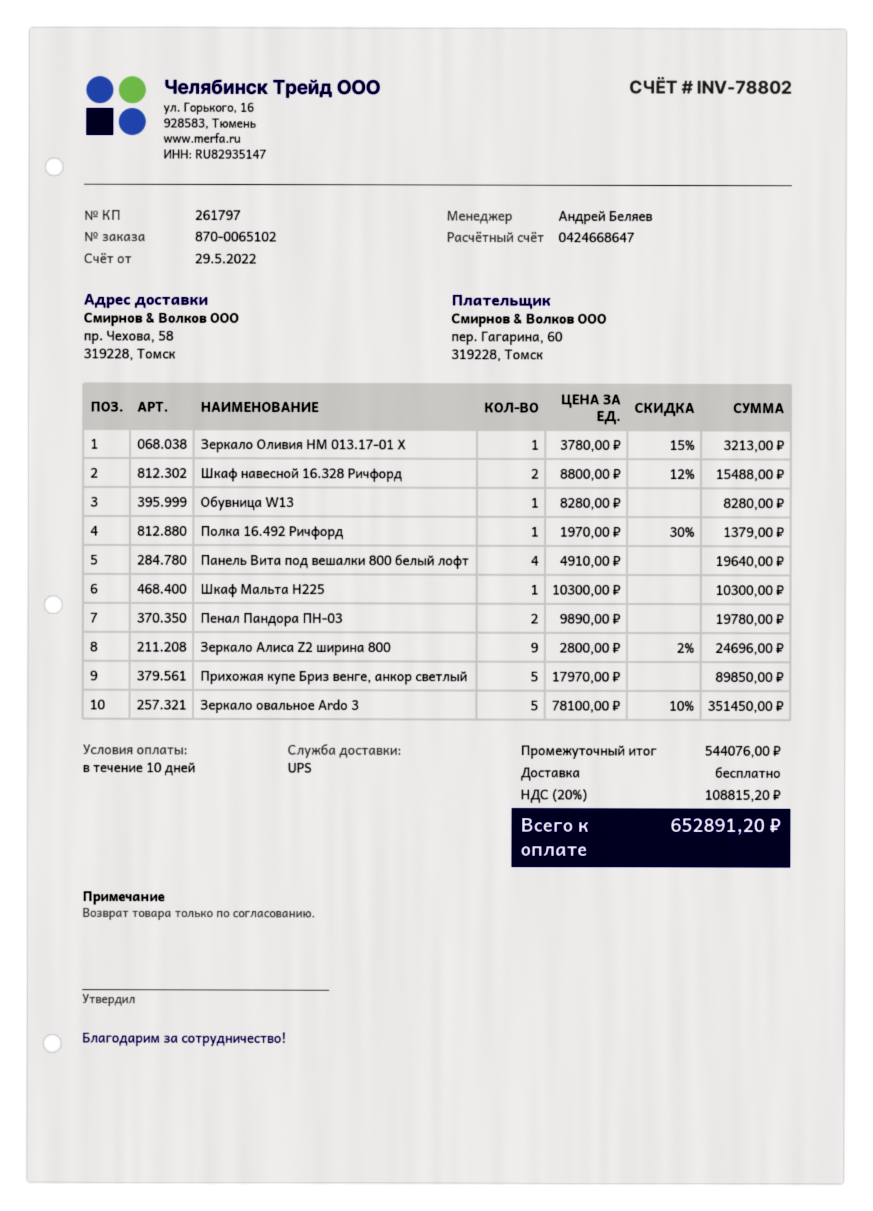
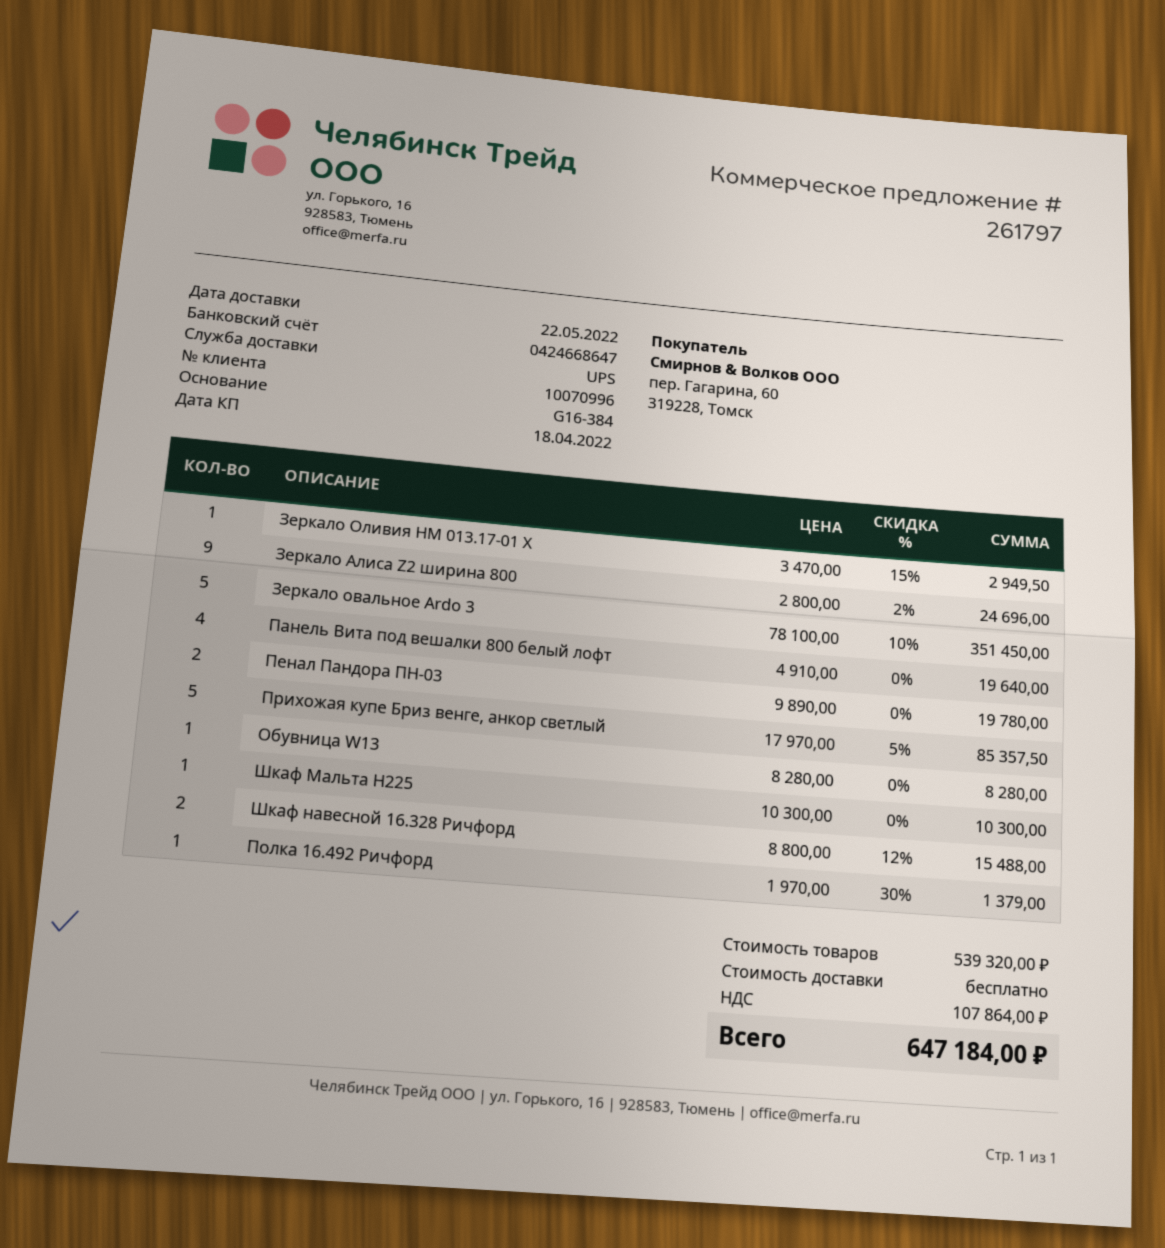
Зеркало Оливия НМ 013.17-01 Х: 1 x 3780.00 - 15% = 3213.00 -> 1 x 3470.00 - 15% = 2949.50
Прихожая купе Бриз венге, анкор светлый: 5 x 17970.00 = 89850.00 -> 5 x 17970.00 - 5% = 85357.50
subtotal: 544076.00 -> 539320.00
tax: 108815.20 -> 107864.00
total: 652891.20 -> 647184.00

